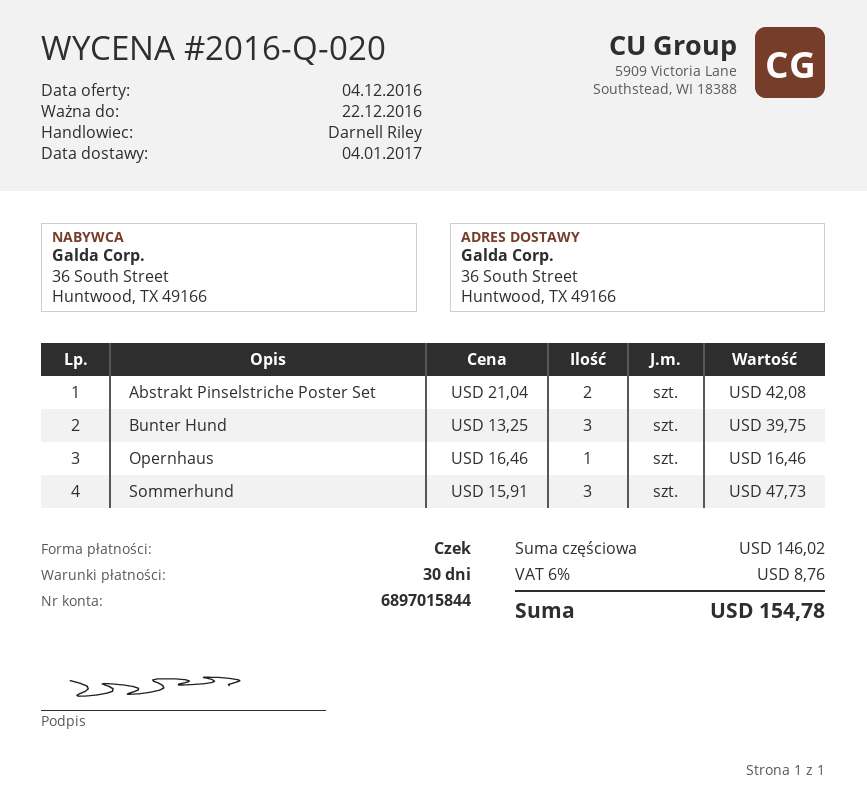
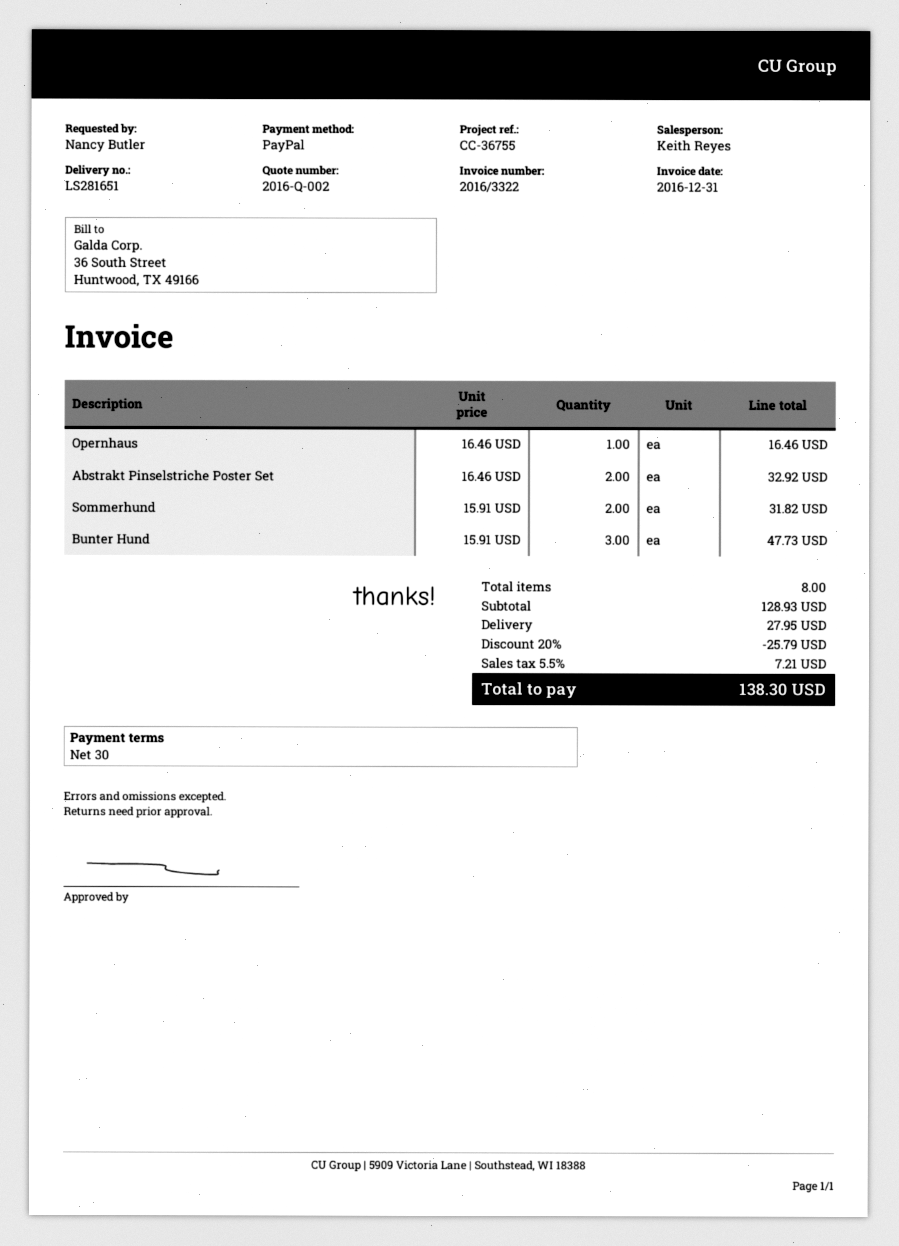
quote number: 2016-Q-020 -> 2016-Q-002
sales rep: Darnell Riley -> Keith Reyes
payment method: cheque -> PayPal
Abstrakt Pinselstriche Poster Set: 2 x 21.04 = 42.08 -> 2 x 16.46 = 32.92
Bunter Hund: 3 x 13.25 = 39.75 -> 3 x 15.91 = 47.73
Sommerhund: 3 x 15.91 = 47.73 -> 2 x 15.91 = 31.82
subtotal: 146.02 -> 128.93
discount: none -> 20% = 25.79
shipping: none -> 27.95
tax: 6% = 8.76 -> 5.5% = 7.21
total: 154.78 -> 138.30

